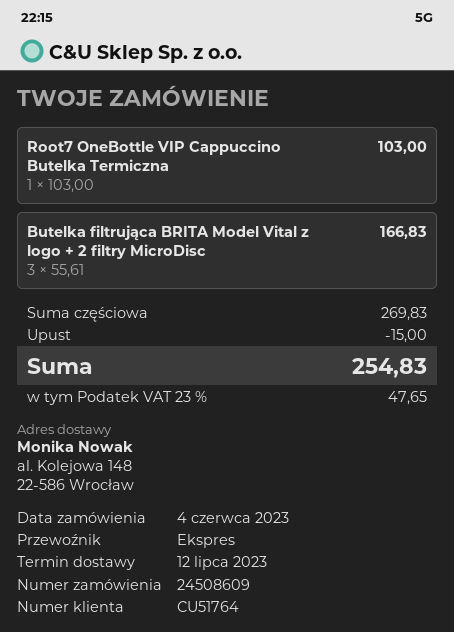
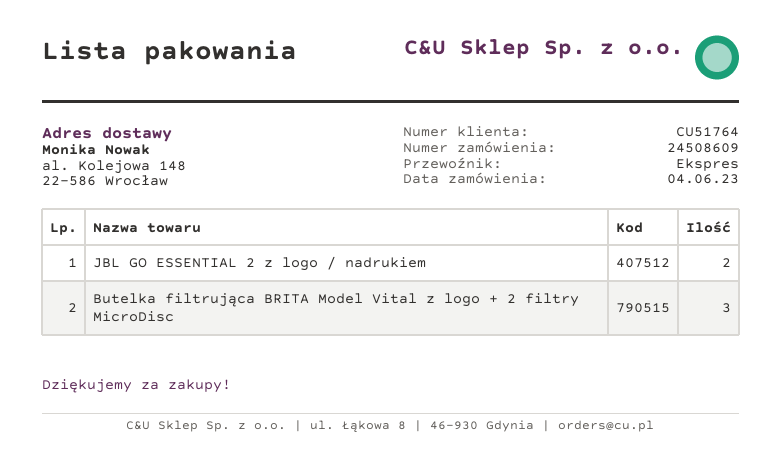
Root7 OneBottle VIP Cappuccino Butelka Termiczna: 1 -> none
JBL GO ESSENTIAL 2 z logo / nadrukiem: none -> 2

